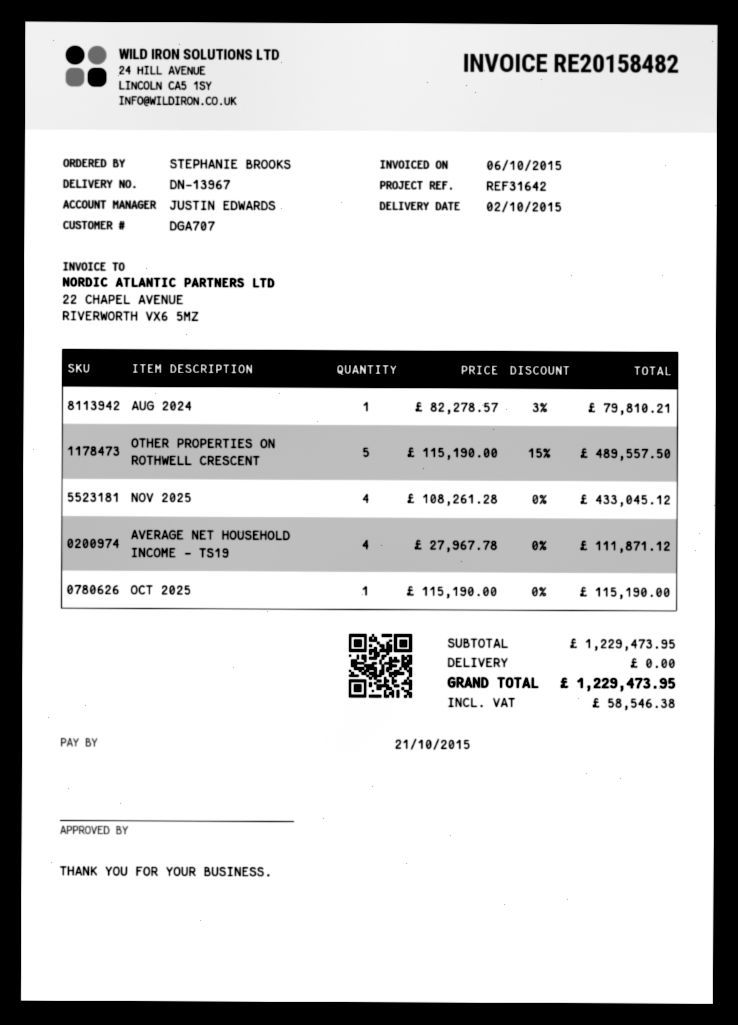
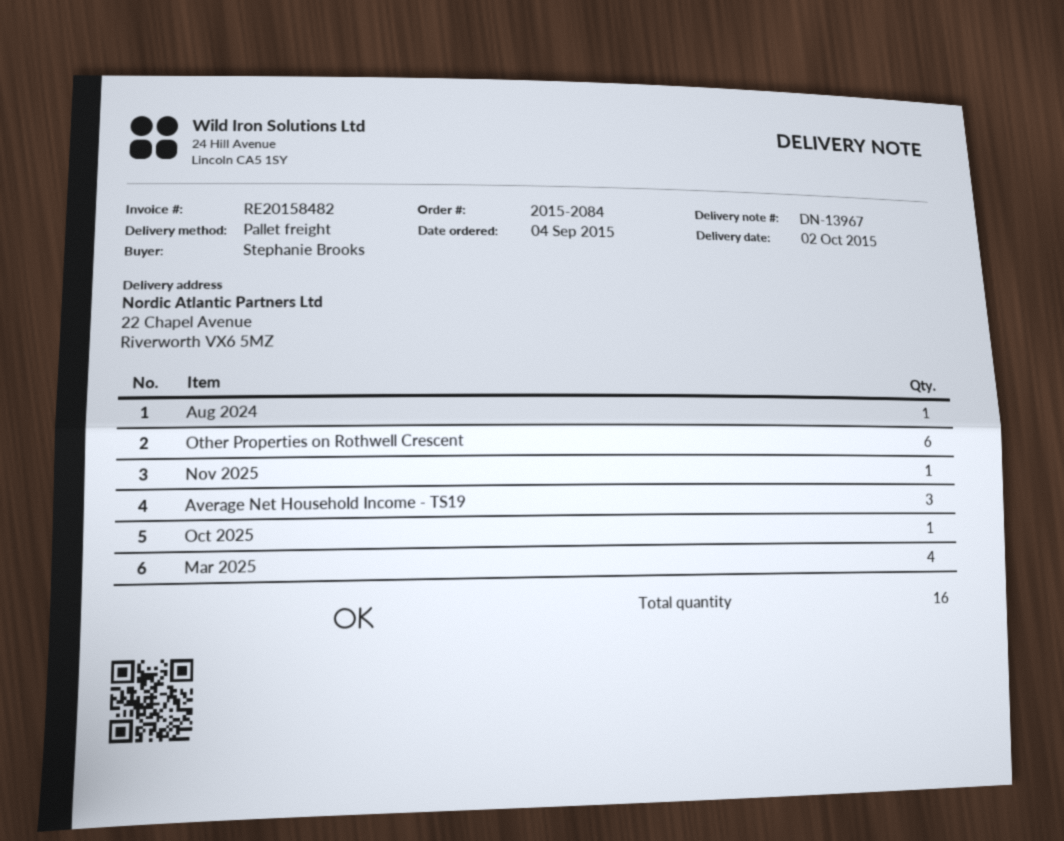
OTHER PROPERTIES ON ROTHWELL CRESCENT: 5 -> 6
NOV 2025: 4 -> 1
AVERAGE NET HOUSEHOLD INCOME - TS19: 4 -> 3
Mar 2025: none -> 4

